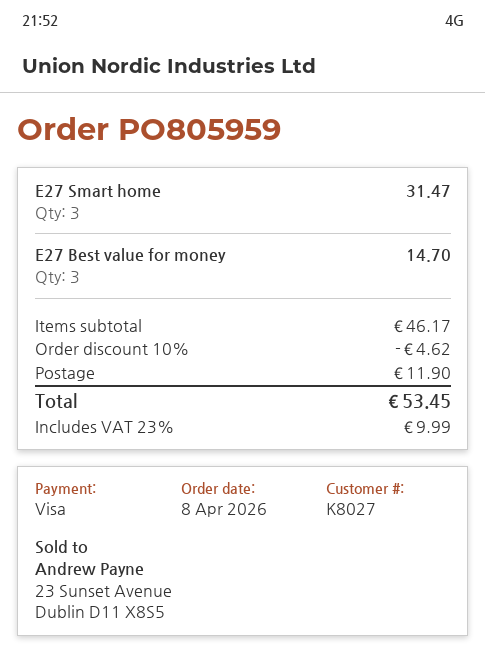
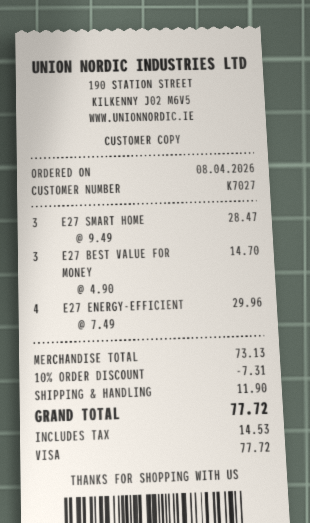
customer number: K8027 -> K7027
E27 Smart home: 3 for 31.47 -> 3 for 28.47
E27 ENERGY-EFFICIENT: none -> 4 for 29.96
subtotal: 46.17 -> 73.13
discount: 10% = 4.62 -> 10% = 7.31
tax: 9.99 -> 14.53
total: 53.45 -> 77.72

